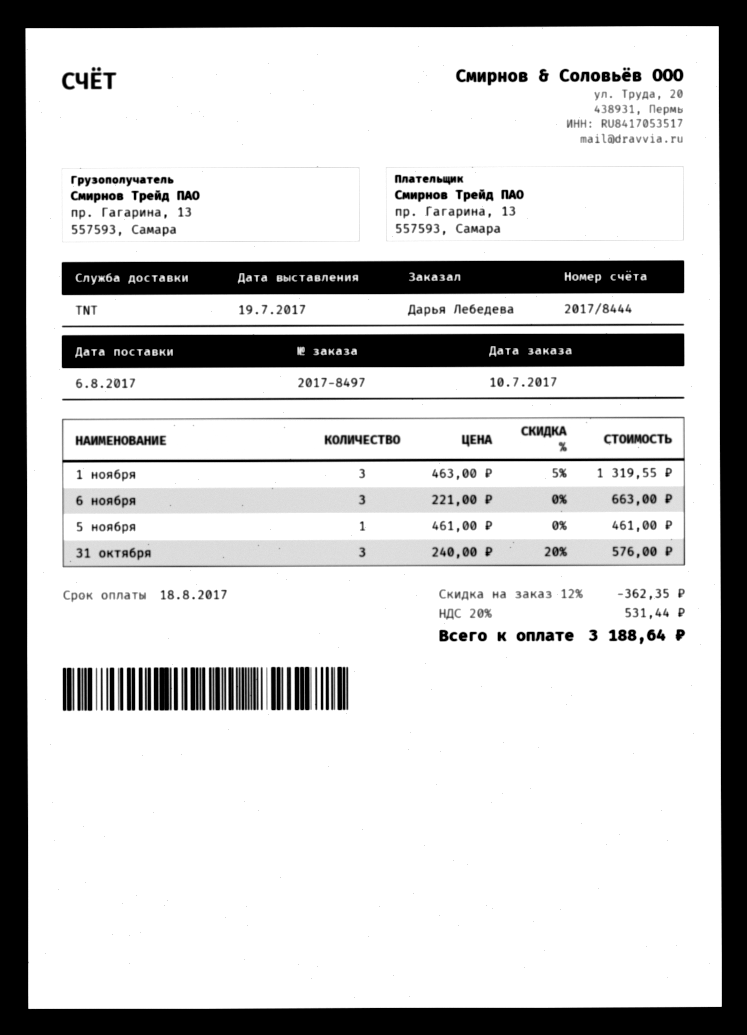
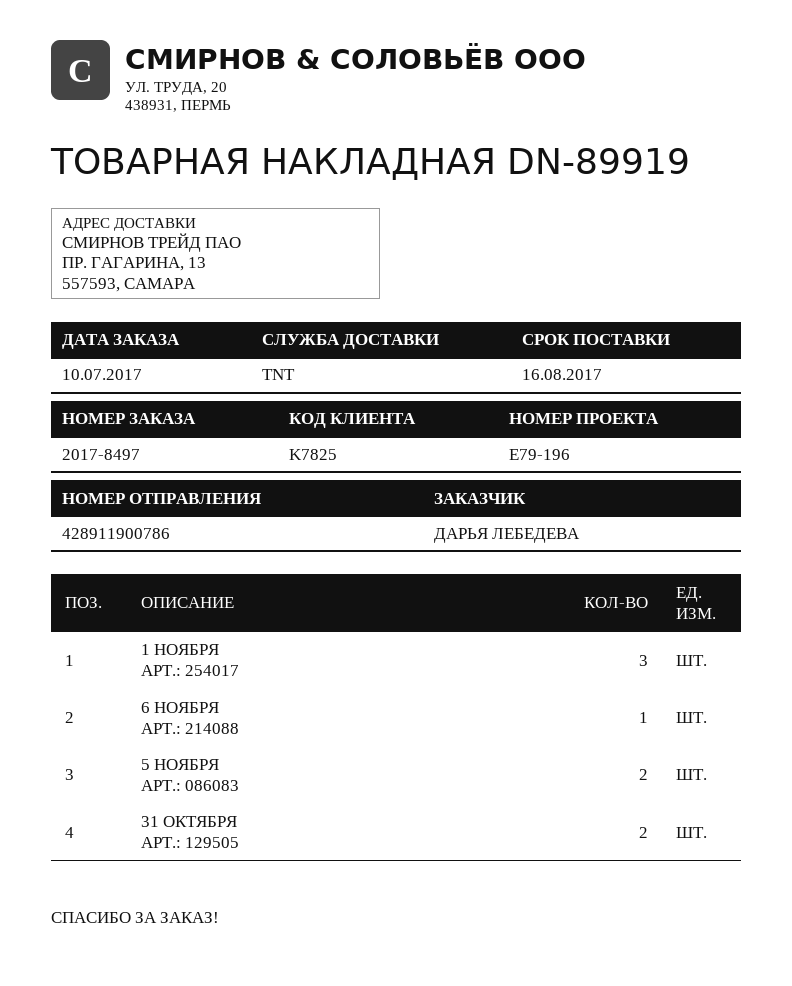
delivery date: 2017-08-06 -> 2017-08-16
6 ноября: 3 -> 1
5 ноября: 1 -> 2
31 октября: 3 -> 2

